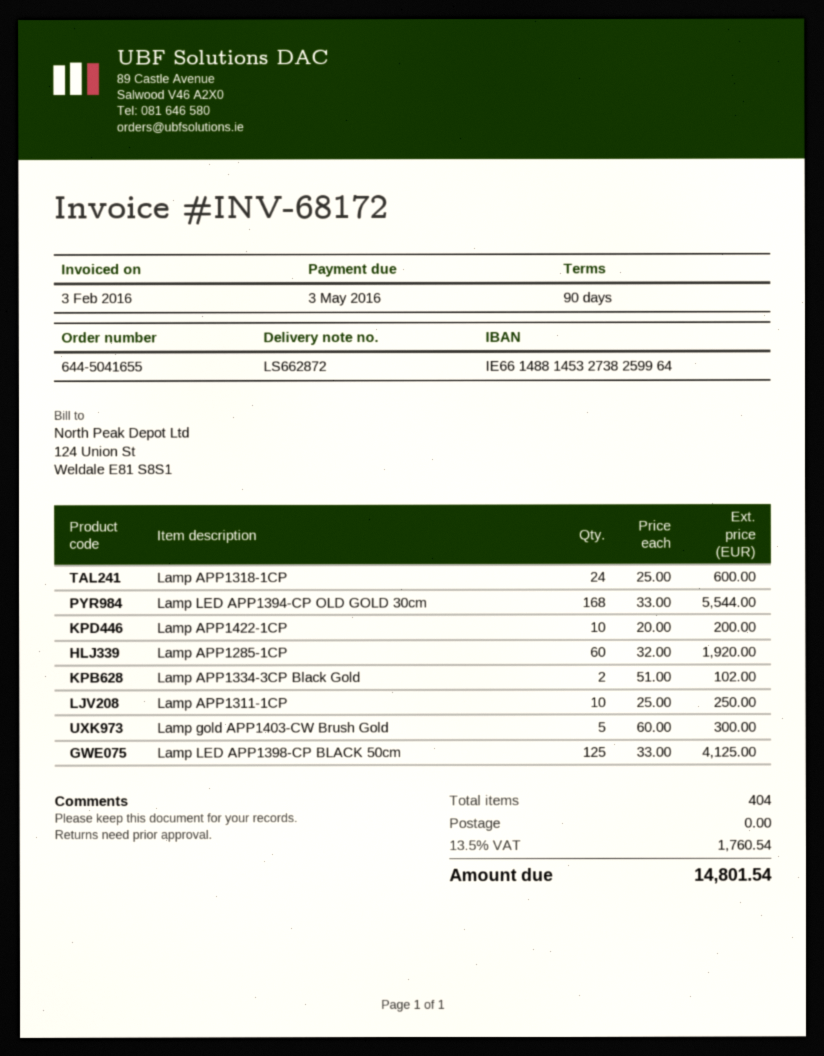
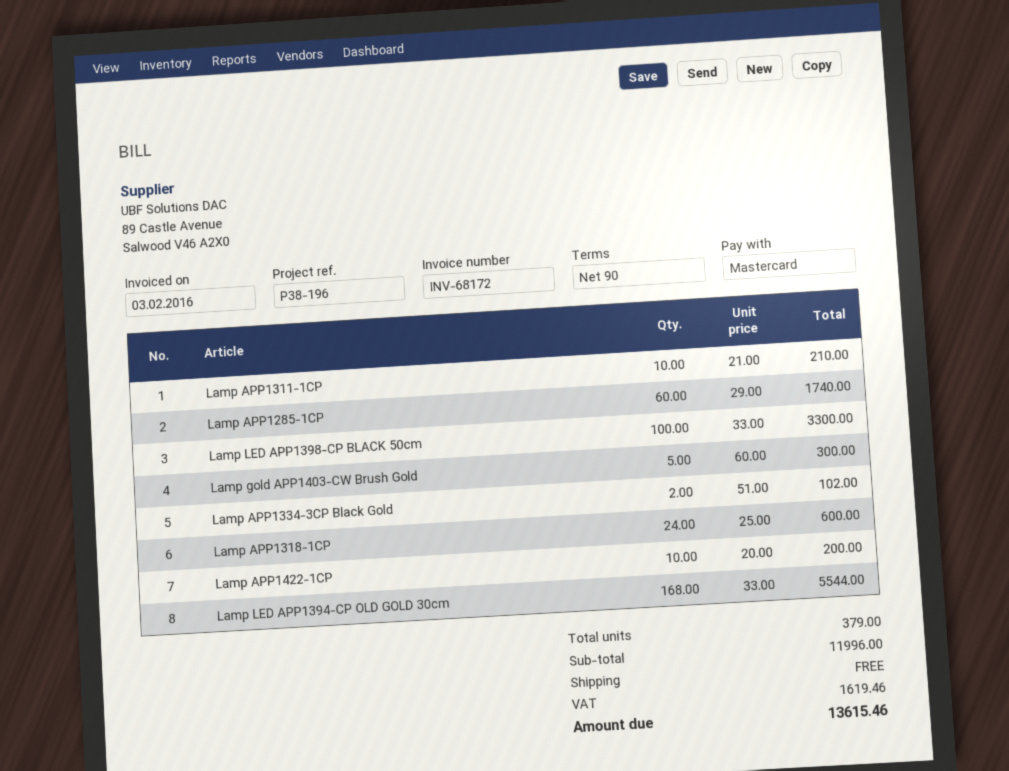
Lamp APP1285-1CP: 60 x 32.00 = 1920.00 -> 60 x 29.00 = 1740.00
Lamp APP1311-1CP: 10 x 25.00 = 250.00 -> 10 x 21.00 = 210.00
Lamp LED APP1398-CP BLACK 50cm: 125 x 33.00 = 4125.00 -> 100 x 33.00 = 3300.00
total quantity: 404 -> 379
tax: 1760.54 -> 1619.46
total: 14801.54 -> 13615.46

